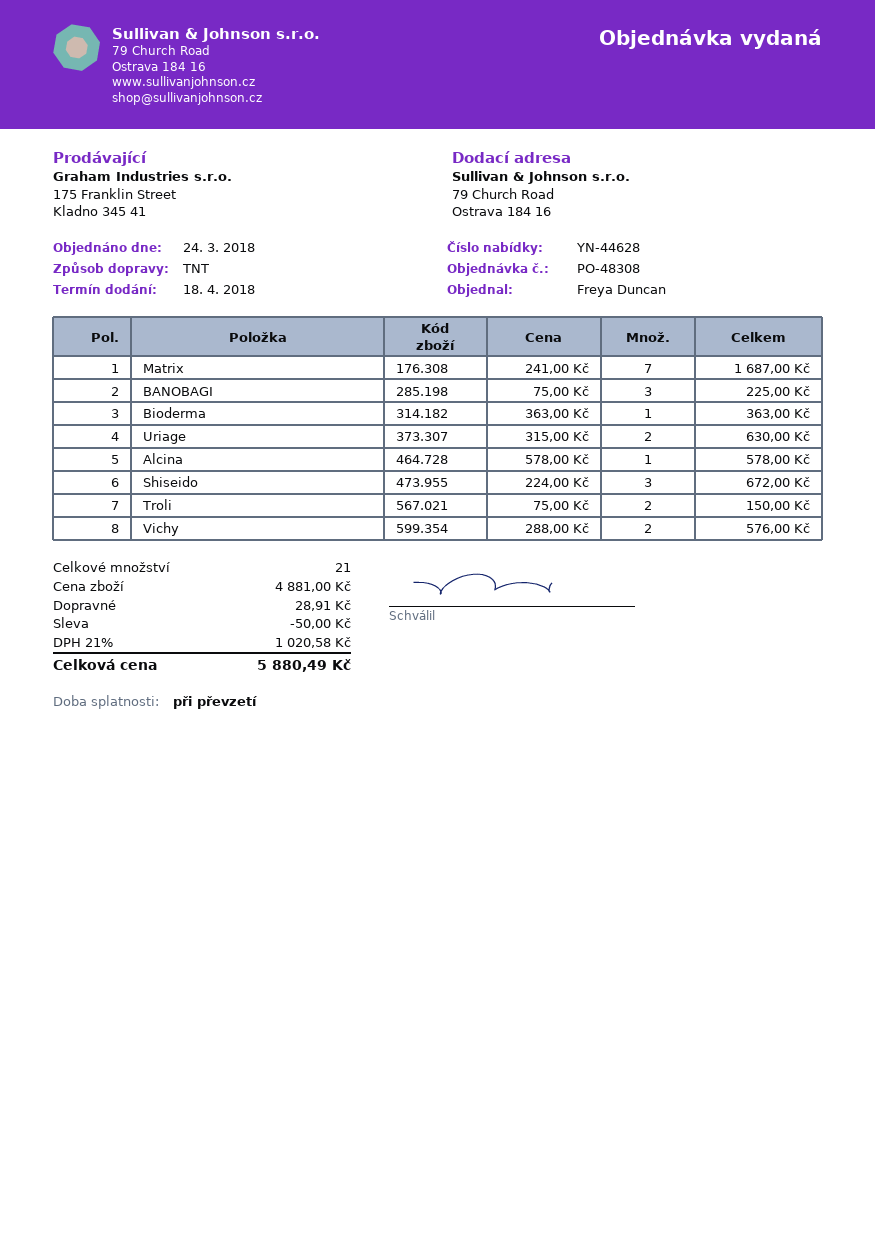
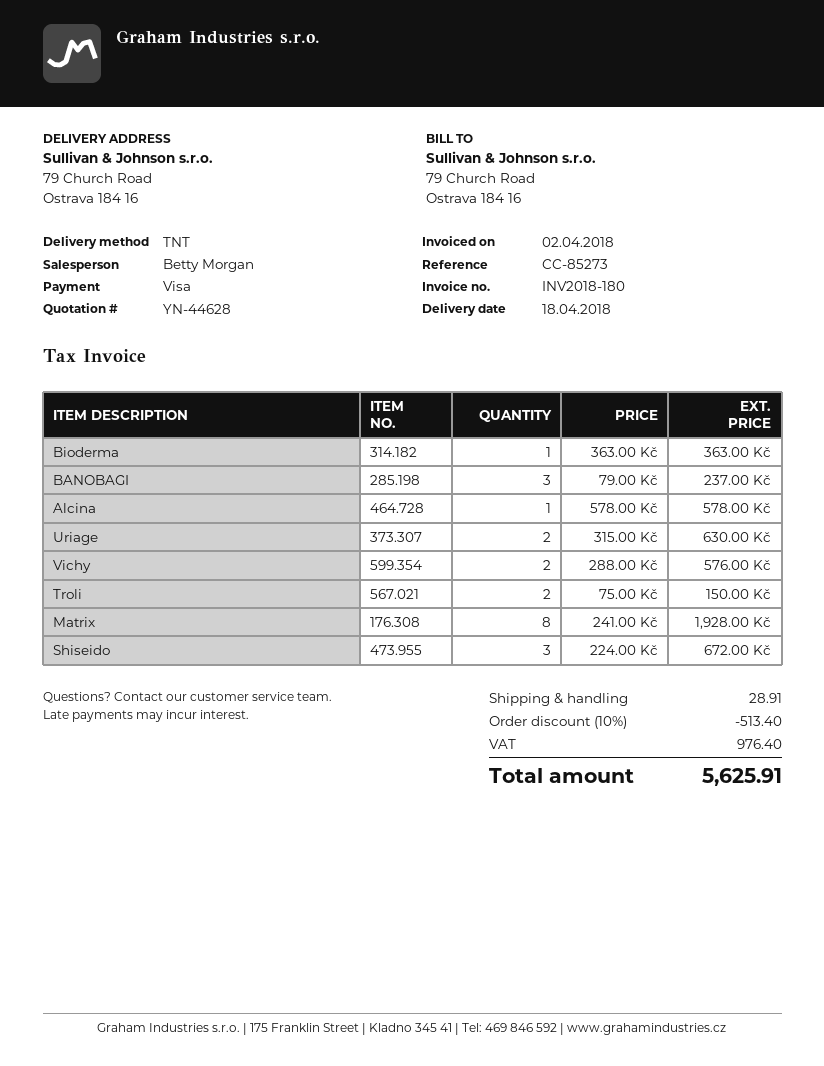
Matrix: 7 x 241.00 = 1687.00 -> 8 x 241.00 = 1928.00
BANOBAGI: 3 x 75.00 = 225.00 -> 3 x 79.00 = 237.00
discount: 50.00 -> 513.40
tax: 1020.58 -> 976.40
total: 5880.49 -> 5625.91

